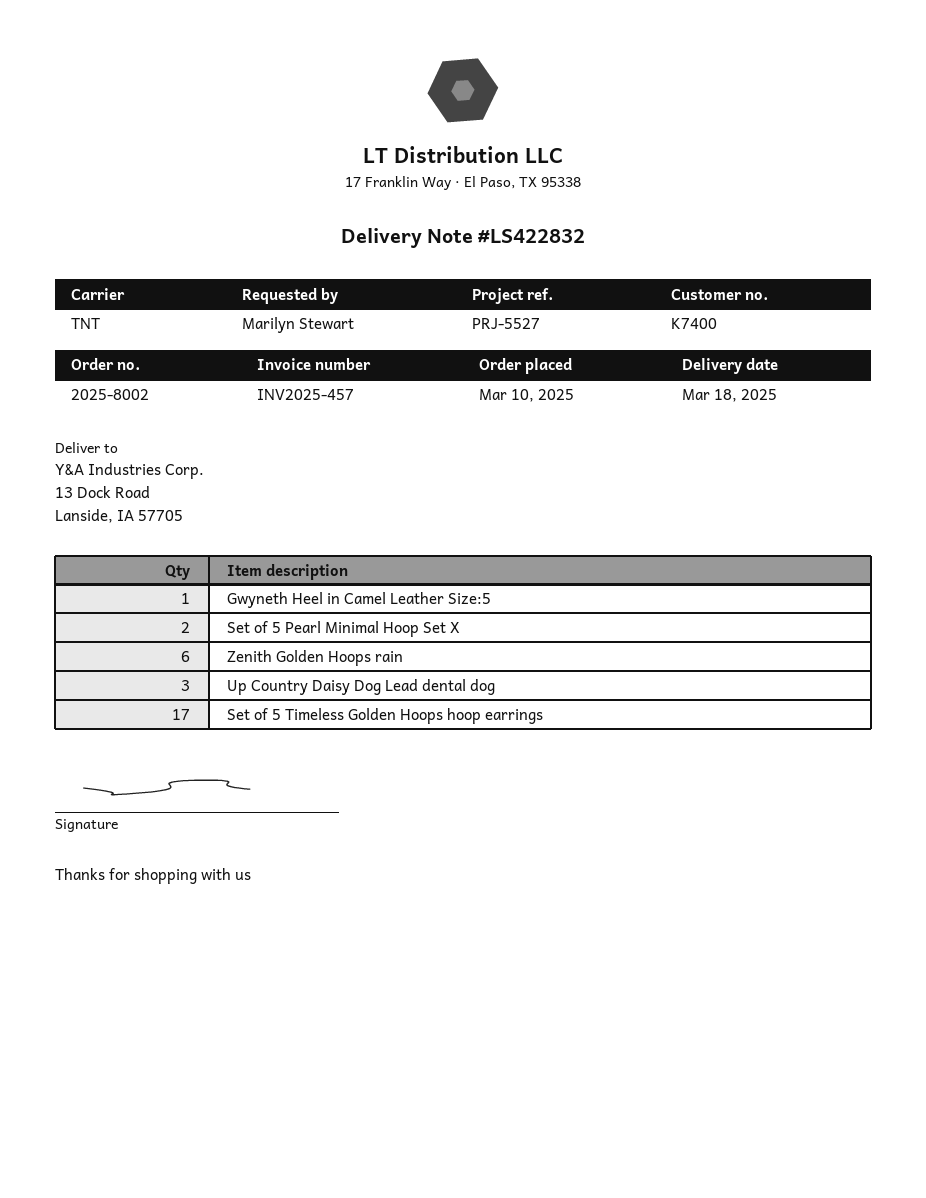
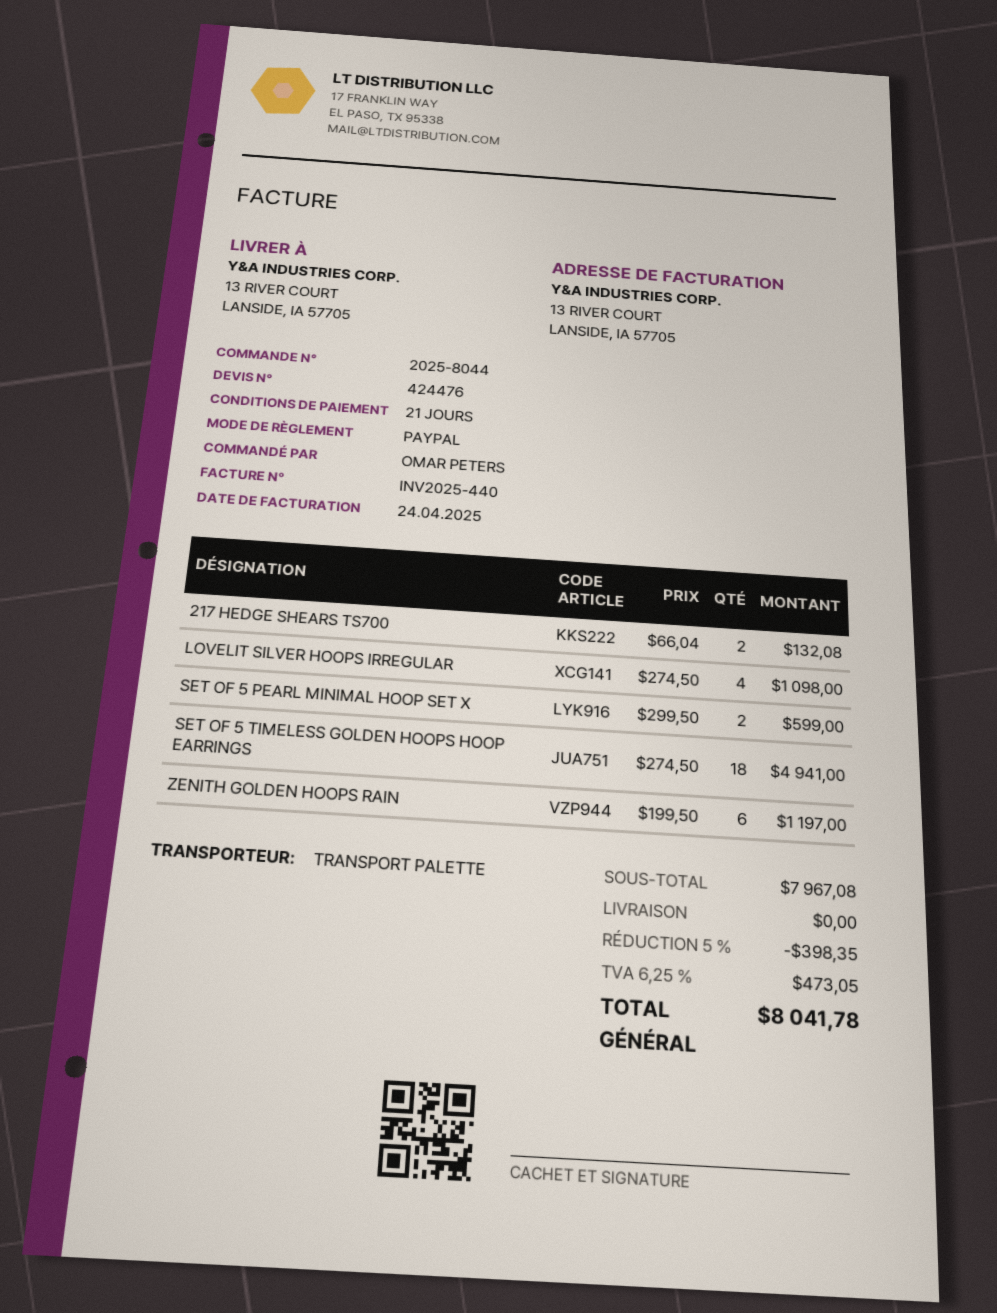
order number: 2025-8002 -> 2025-8044
invoice number: INV2025-457 -> INV2025-440
ordered by: Marilyn Stewart -> OMAR PETERS
shipping method: TNT -> pallet freight
ship to: 13 Dock Road, Lanside, IA 57705 -> 13 RIVER COURT, LANSIDE, IA 57705
Gwyneth Heel in Camel Leather Size:5: 1 -> none
Up Country Daisy Dog Lead dental dog: 3 -> none
Set of 5 Timeless Golden Hoops hoop earrings: 17 -> 18
217 HEDGE SHEARS TS700: none -> 2
LOVELIT SILVER HOOPS IRREGULAR: none -> 4

